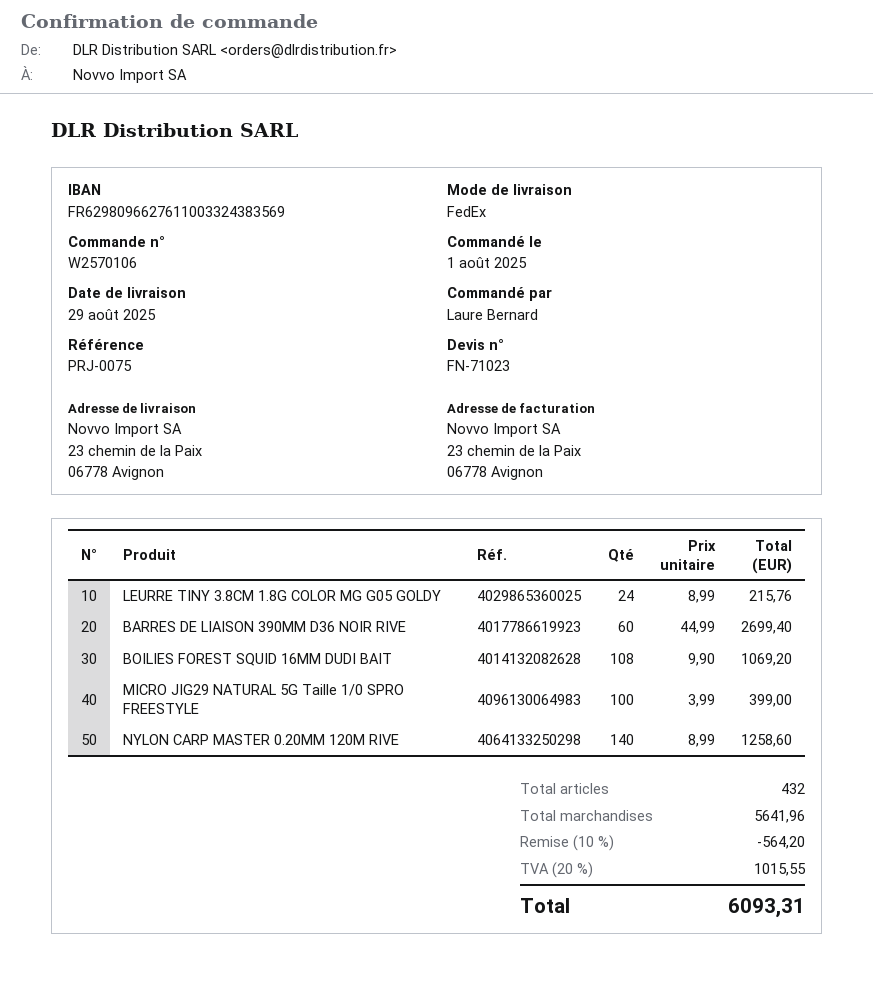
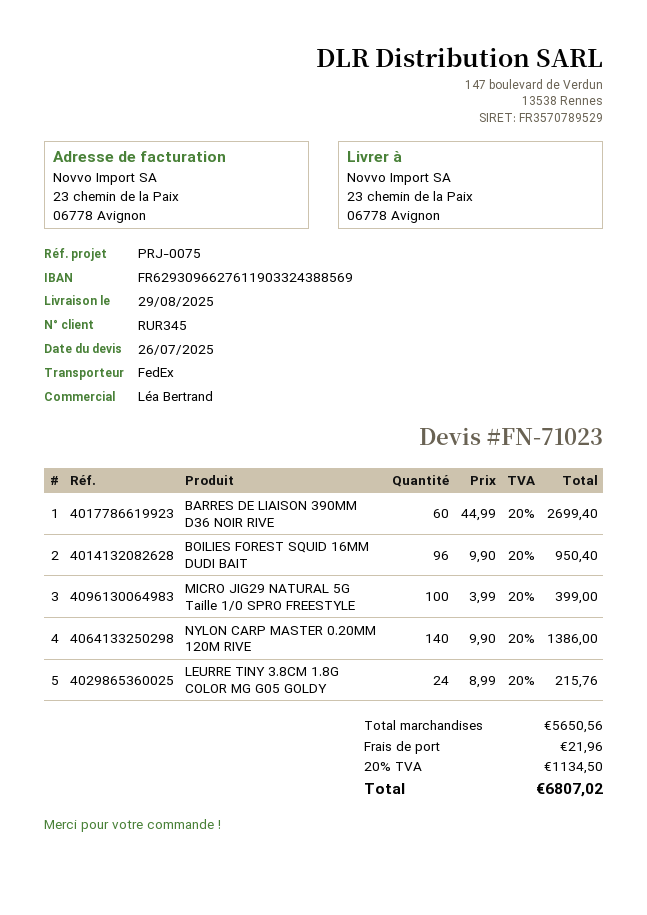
bank account: FR6298096627611003324383569 -> FR6293096627611903324388569
BOILIES FOREST SQUID 16MM DUDI BAIT: 108 x 9.90 = 1069.20 -> 96 x 9.90 = 950.40
NYLON CARP MASTER 0.20MM 120M RIVE: 140 x 8.99 = 1258.60 -> 140 x 9.90 = 1386.00
subtotal: 5641.96 -> 5650.56
discount: 10% = 564.20 -> none
shipping: none -> 21.96
tax: 20% = 1015.55 -> 20% = 1134.50
total: 6093.31 -> 6807.02

